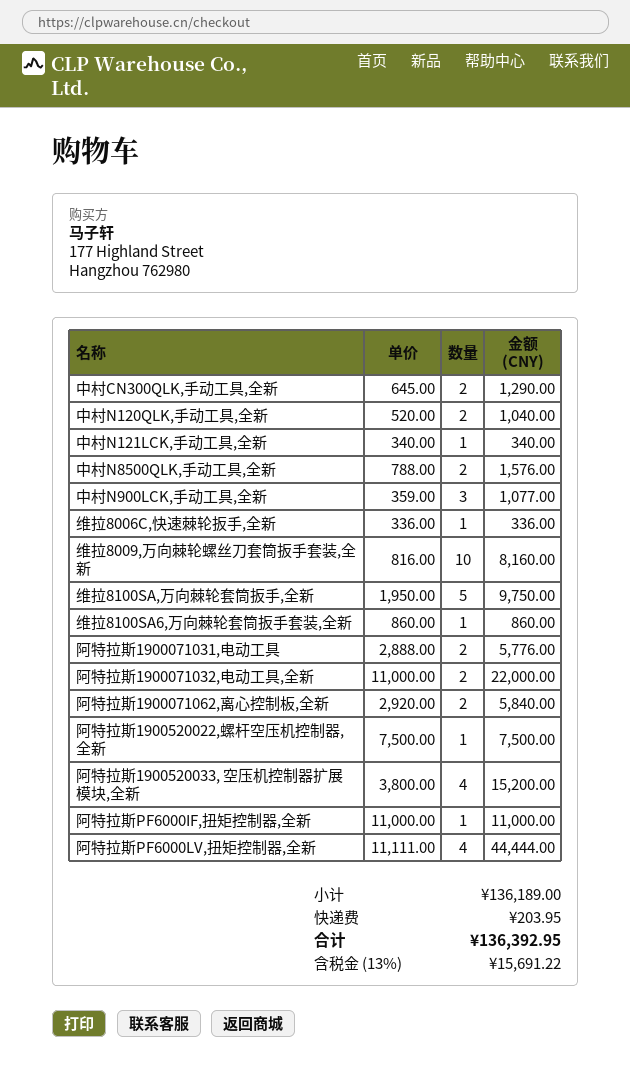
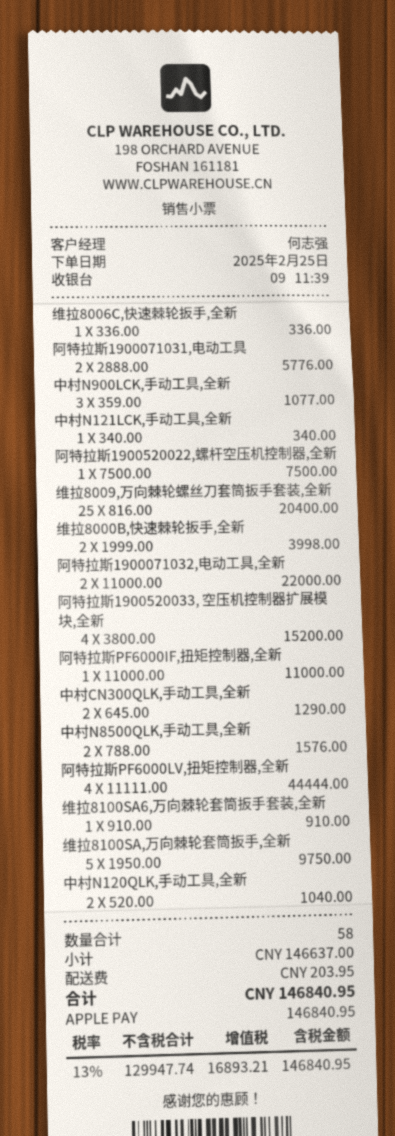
维拉8009,万向棘轮螺丝刀套筒扳手套装,全新: 10 x 816.00 = 8160.00 -> 25 x 816.00 = 20400.00
维拉8100SA6,万向棘轮套筒扳手套装,全新: 1 x 860.00 = 860.00 -> 1 x 910.00 = 910.00
阿特拉斯1900071062,离心控制板,全新: 2 x 2920.00 = 5840.00 -> none
维拉8000B,快速棘轮扳手,全新: none -> 2 x 1999.00 = 3998.00
subtotal: 136189.00 -> 146637.00
tax: 13% = 15691.22 -> 13% = 16893.21
total: 136392.95 -> 146840.95

